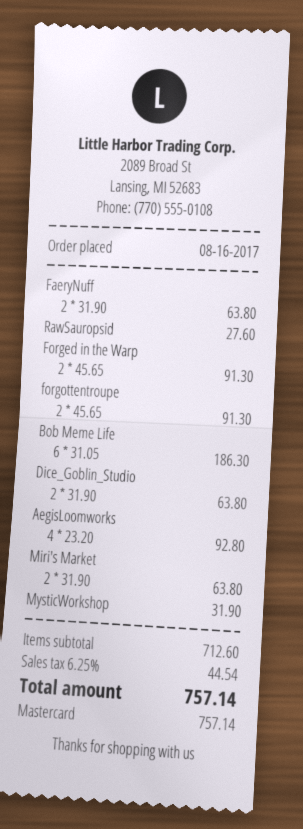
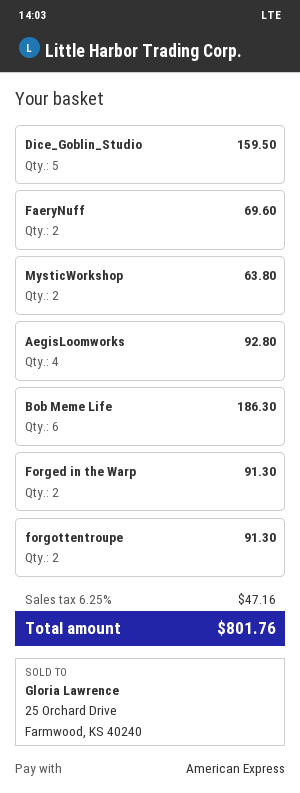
payment method: Mastercard -> American Express
FaeryNuff: 2 for 63.80 -> 2 for 69.60
RawSauropsid: 1 for 27.60 -> none
Dice_Goblin_Studio: 2 for 63.80 -> 5 for 159.50
Miri's Market: 2 for 63.80 -> none
MysticWorkshop: 1 for 31.90 -> 2 for 63.80
tax: 6.25% = 44.54 -> 6.25% = 47.16
total: 757.14 -> 801.76

